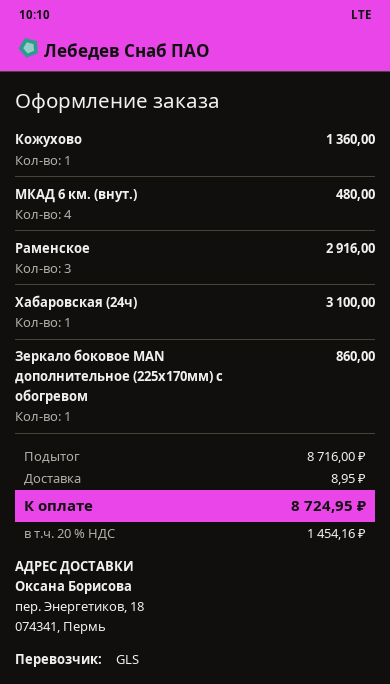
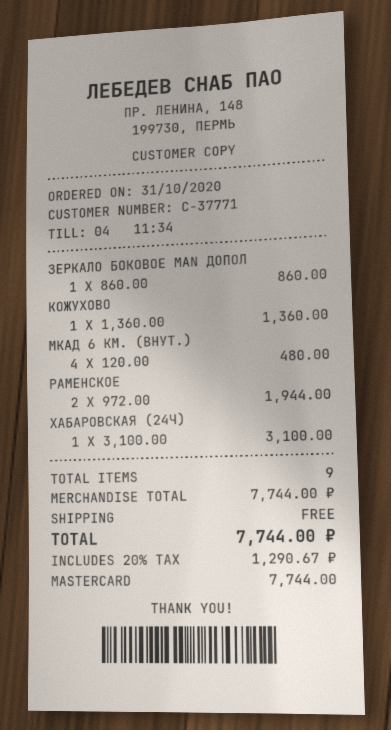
Раменское: 3 for 2916.00 -> 2 for 1944.00
subtotal: 8716.00 -> 7744.00
shipping: 8.95 -> 0.00
tax: 20% = 1454.16 -> 20% = 1290.67
total: 8724.95 -> 7744.00

